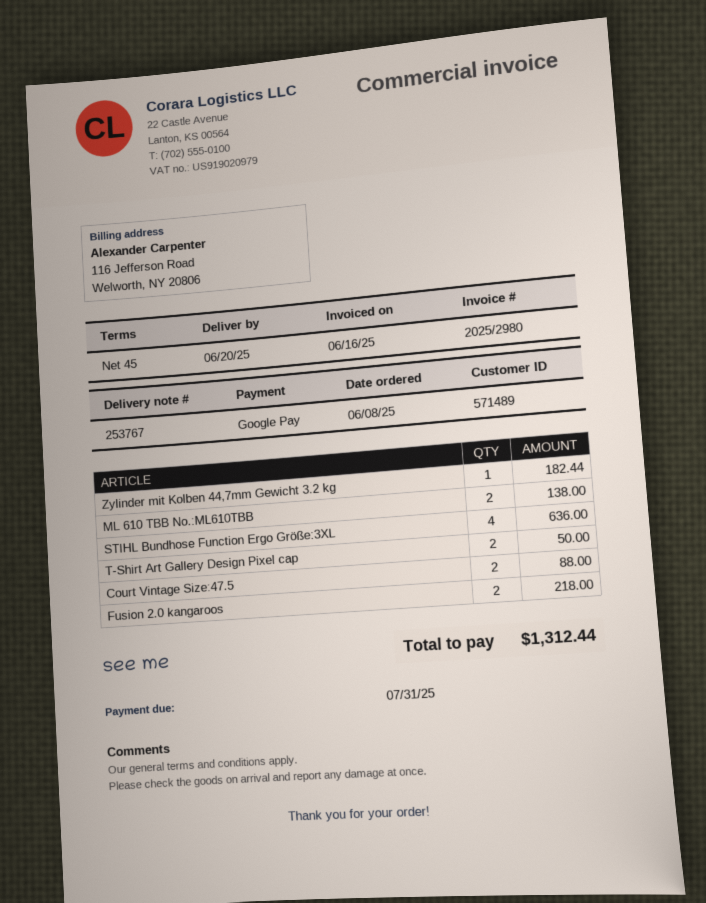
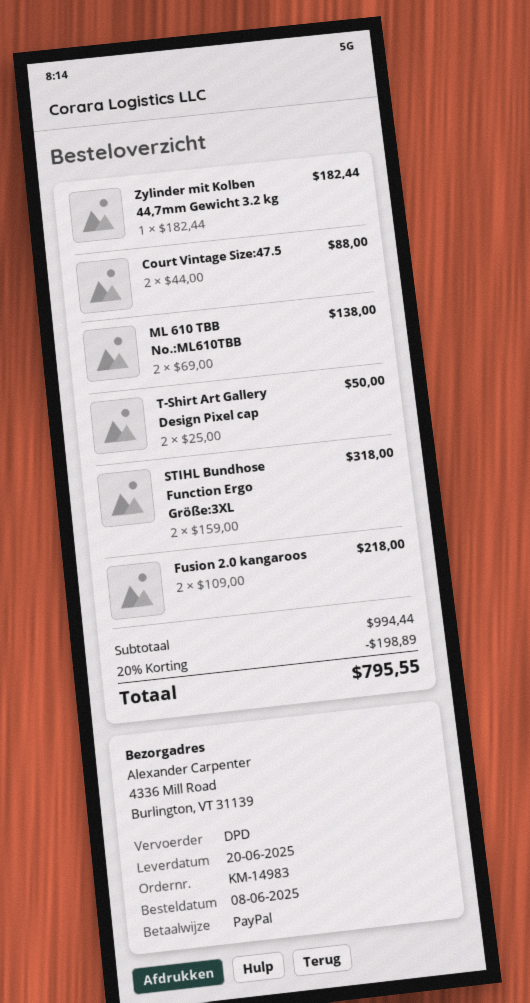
payment method: Google Pay -> PayPal
STIHL Bundhose Function Ergo Größe:3XL: 4 for 636.00 -> 2 for 318.00
discount: none -> 20% = 198.89
total: 1312.44 -> 795.55

